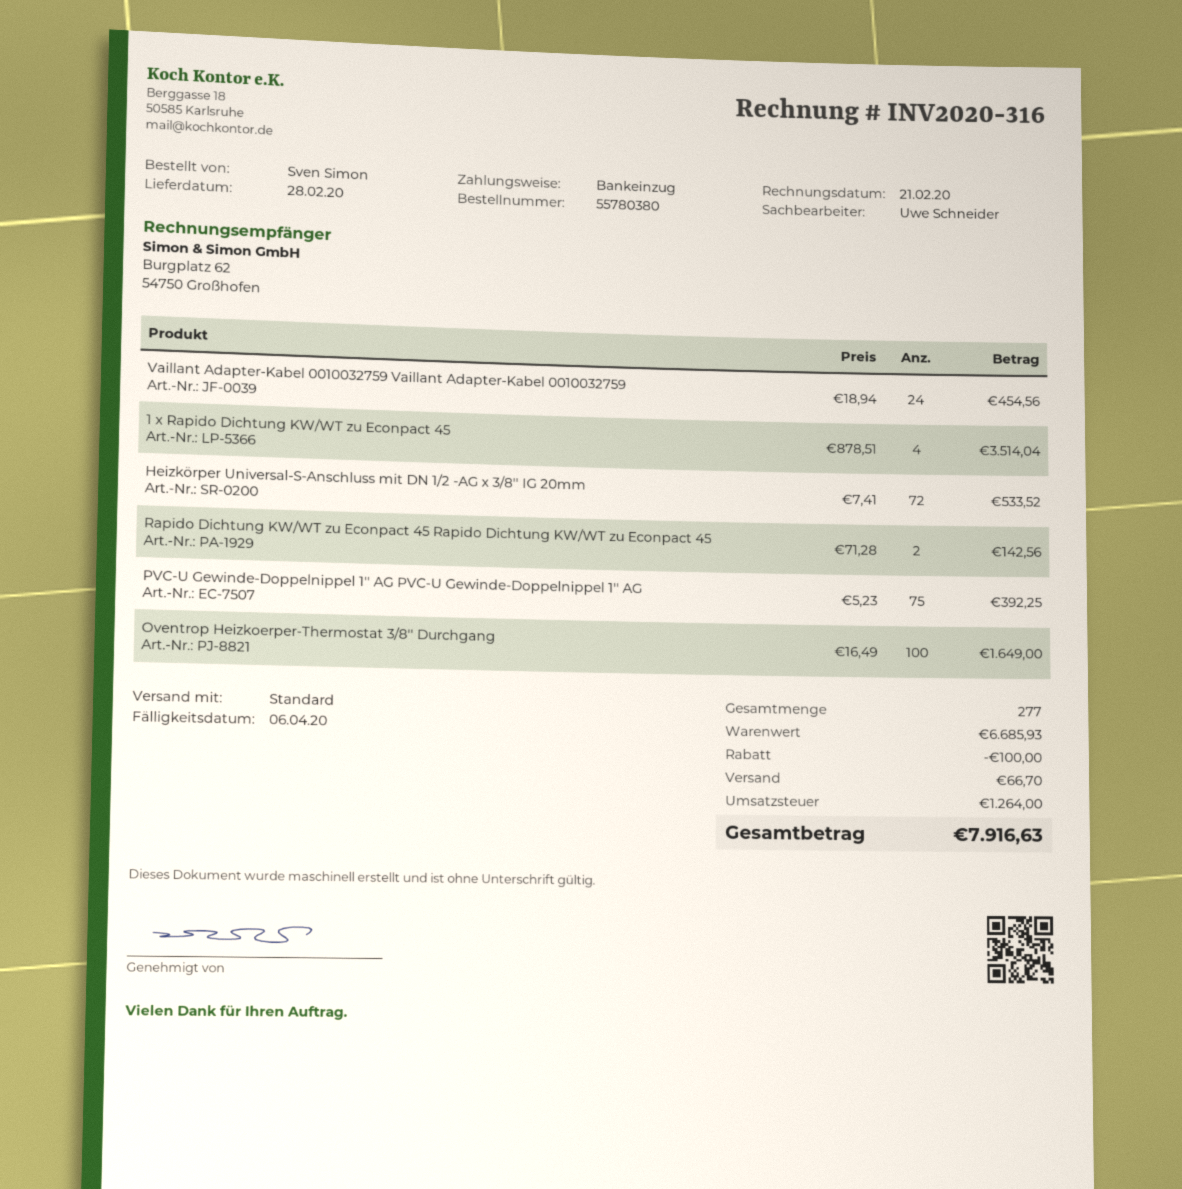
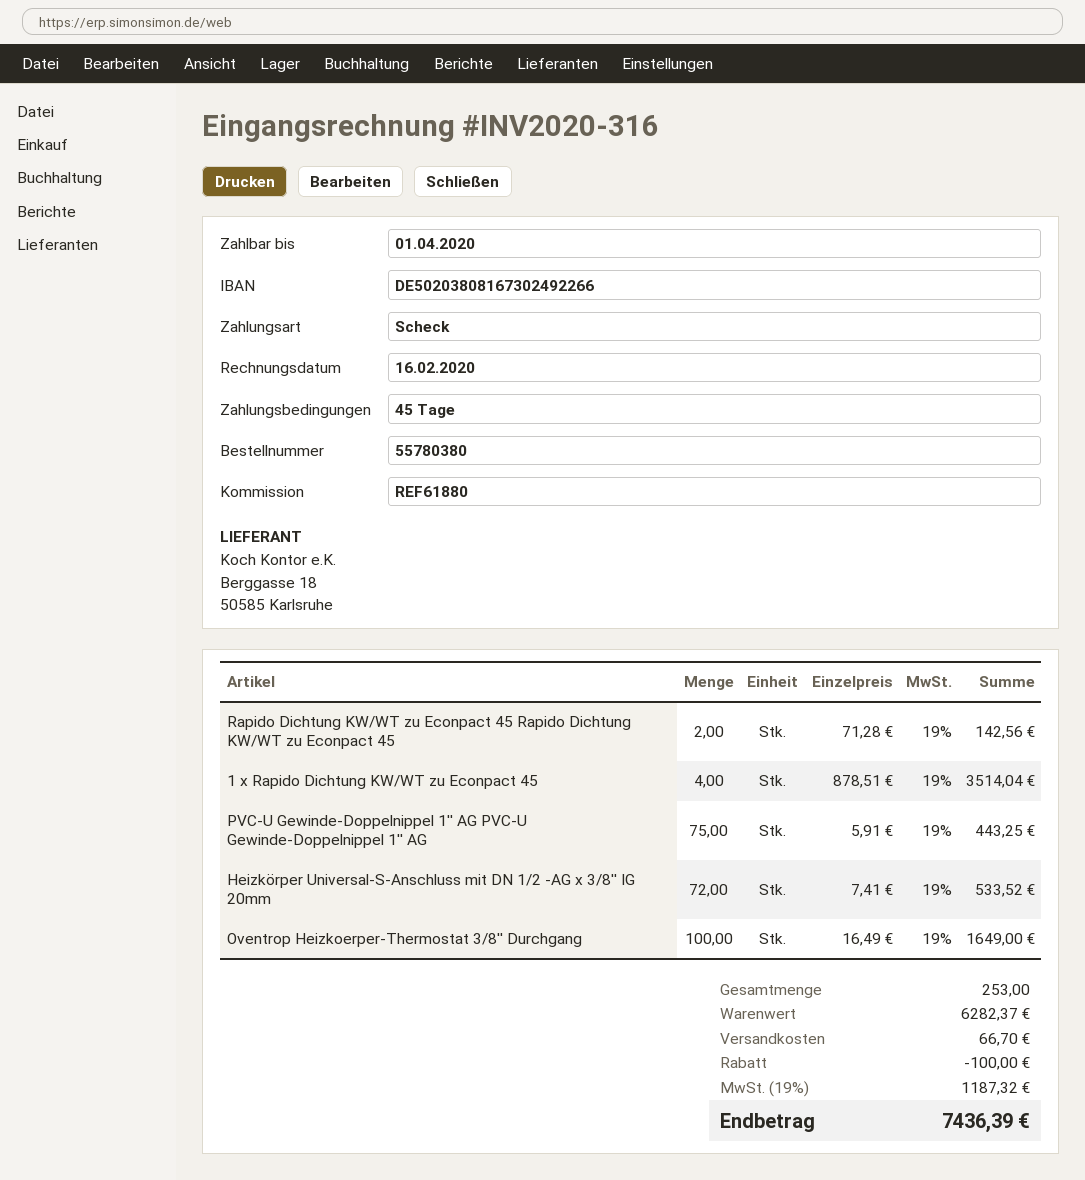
invoice date: 2020-02-21 -> 2020-02-16
due date: 2020-04-06 -> 2020-04-01
payment method: direct debit -> cheque
Vaillant Adapter-Kabel 0010032759 Vaillant Adapter-Kabel 0010032759: 24 x 18.94 = 454.56 -> none
PVC-U Gewinde-Doppelnippel 1'' AG PVC-U Gewinde-Doppelnippel 1'' AG: 75 x 5.23 = 392.25 -> 75 x 5.91 = 443.25
total quantity: 277 -> 253
subtotal: 6685.93 -> 6282.37
tax: 1264.00 -> 1187.32
total: 7916.63 -> 7436.39

